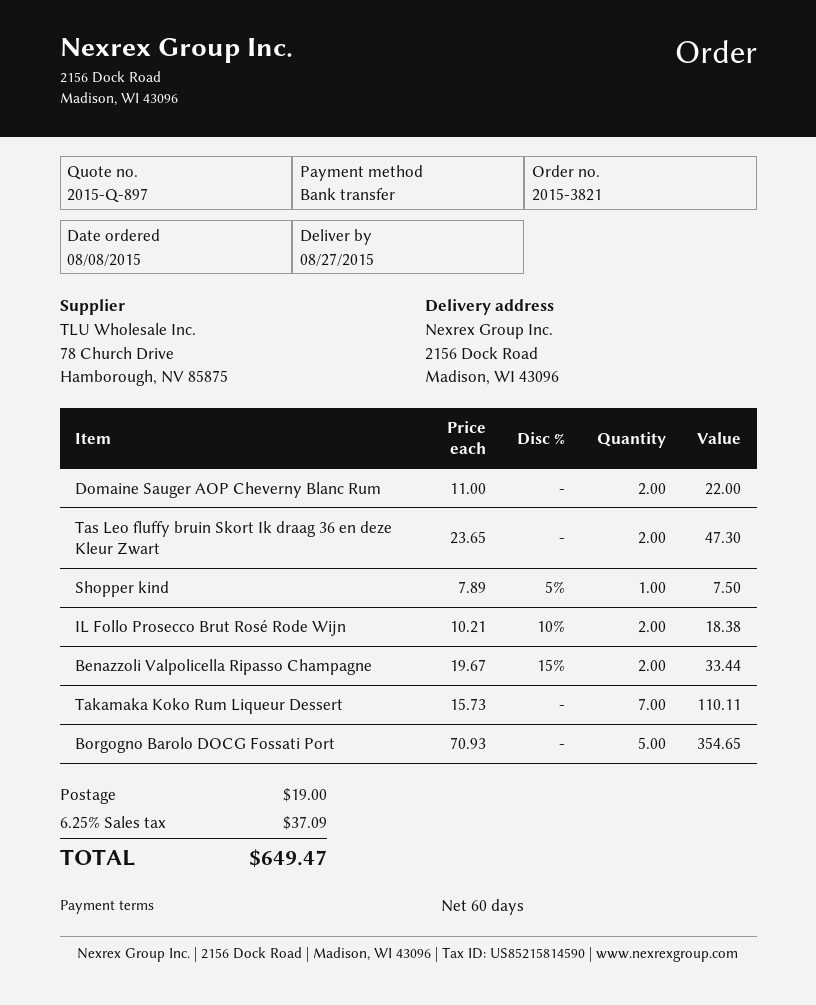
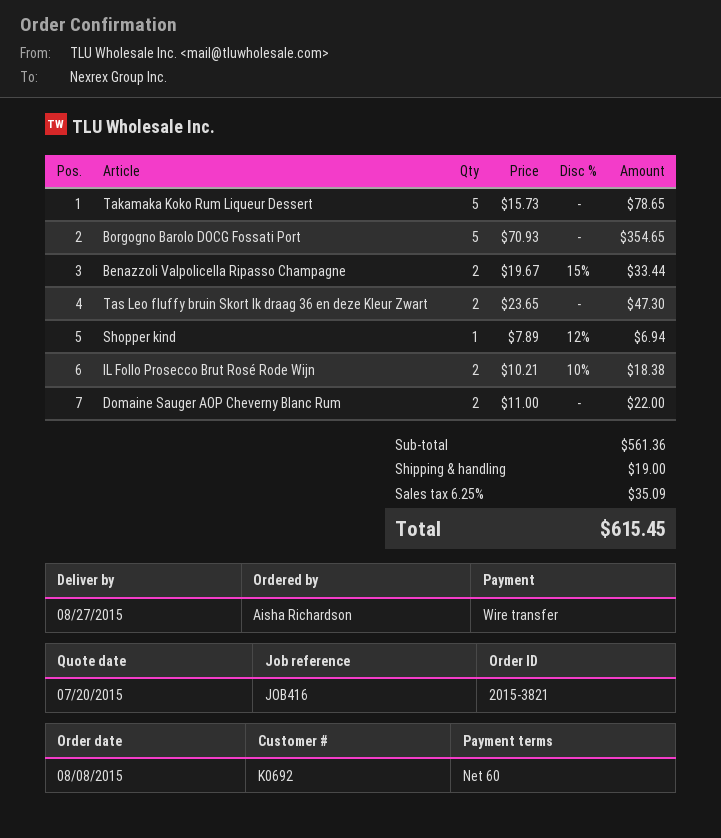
Shopper kind: 1 x 7.89 - 5% = 7.50 -> 1 x 7.89 - 12% = 6.94
Takamaka Koko Rum Liqueur Dessert: 7 x 15.73 = 110.11 -> 5 x 15.73 = 78.65
tax: 6.25% = 37.09 -> 6.25% = 35.09
total: 649.47 -> 615.45

